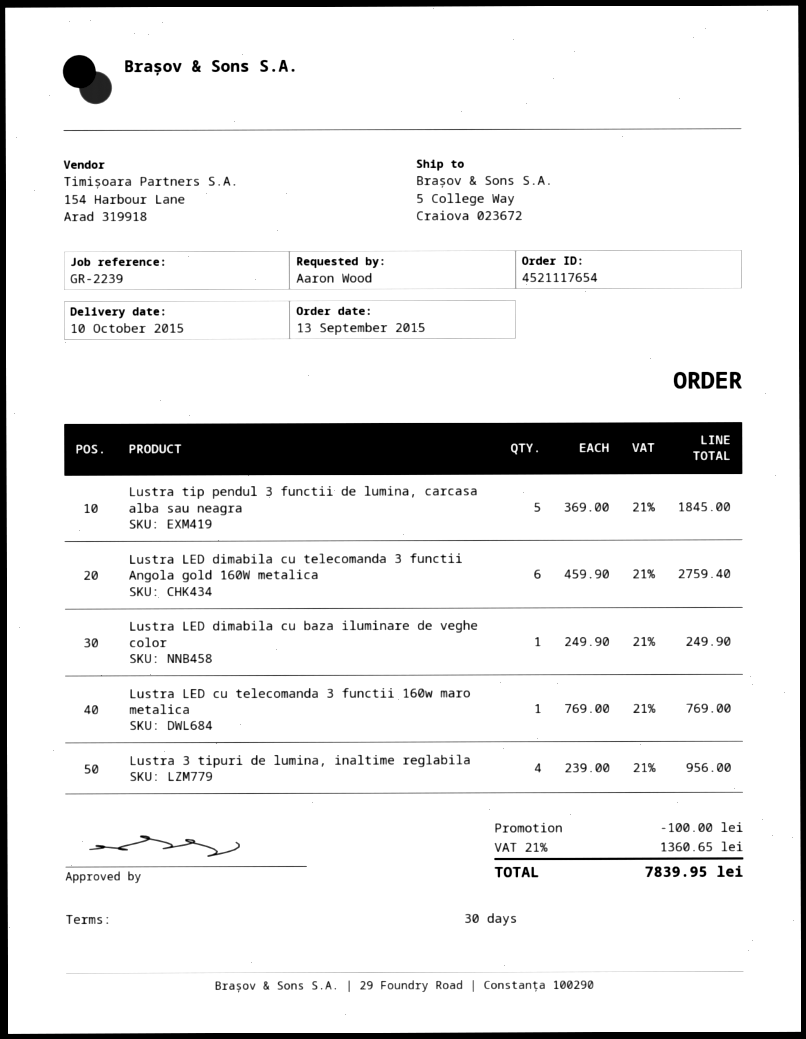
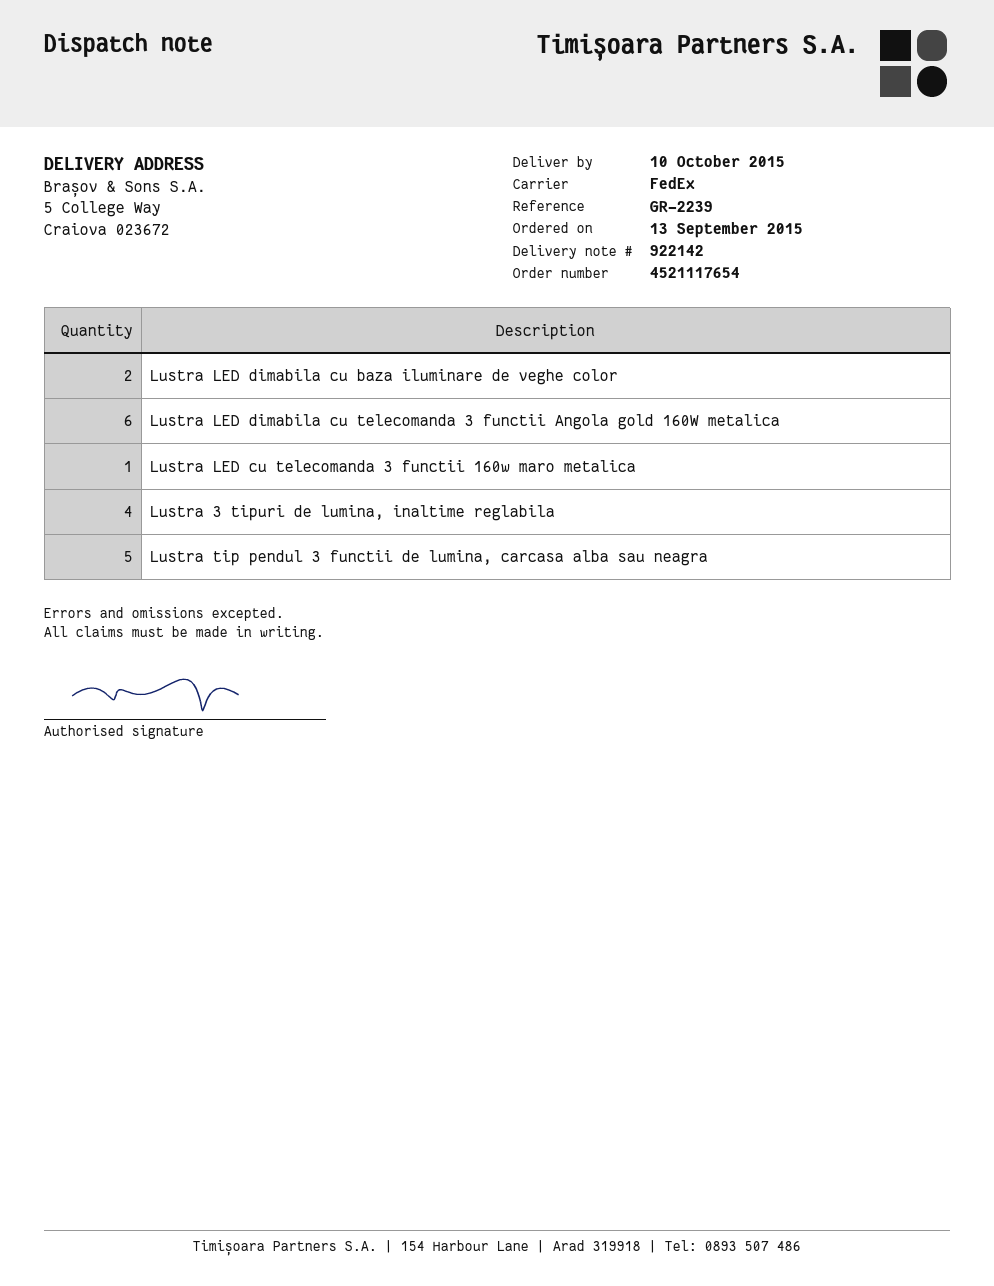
Lustra LED dimabila cu baza iluminare de veghe color: 1 -> 2

